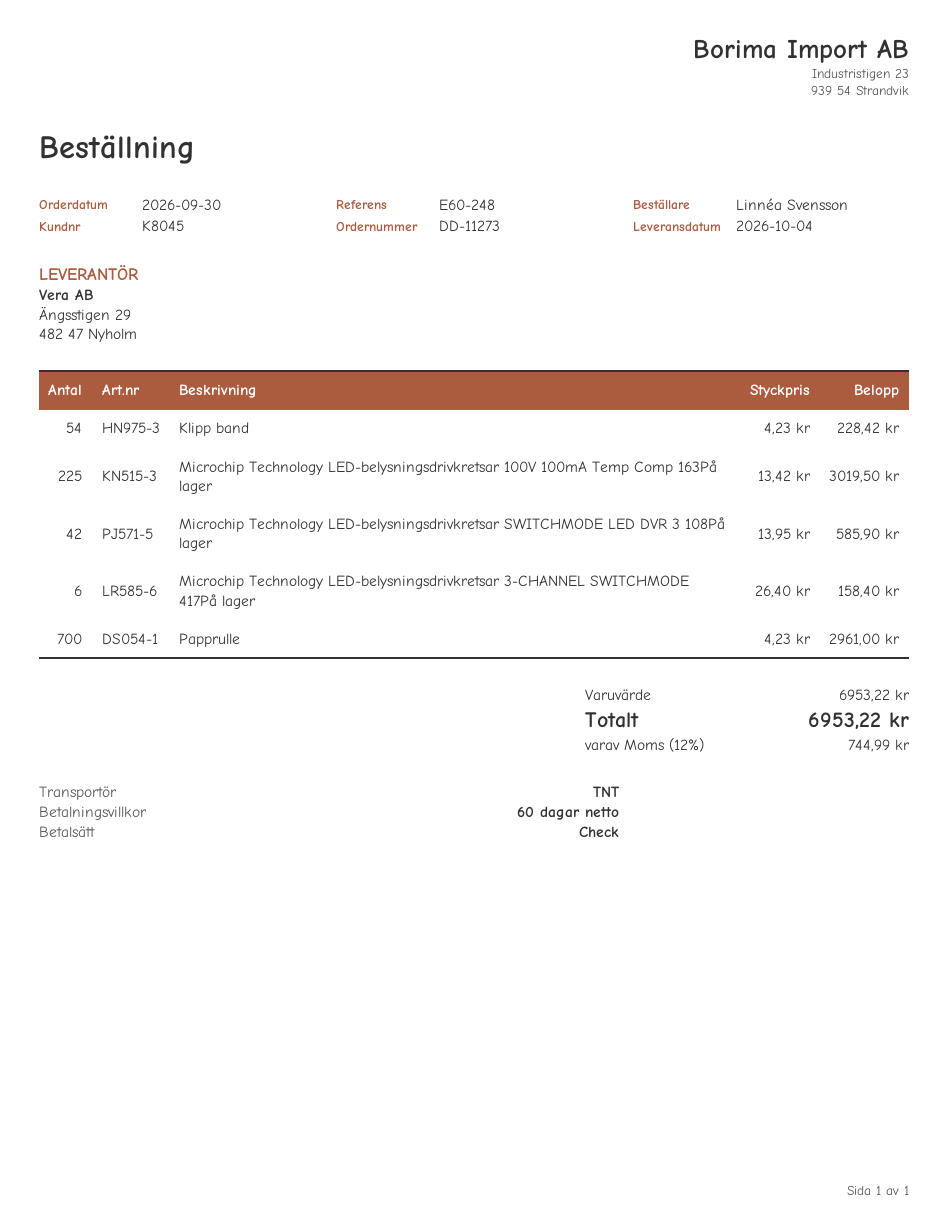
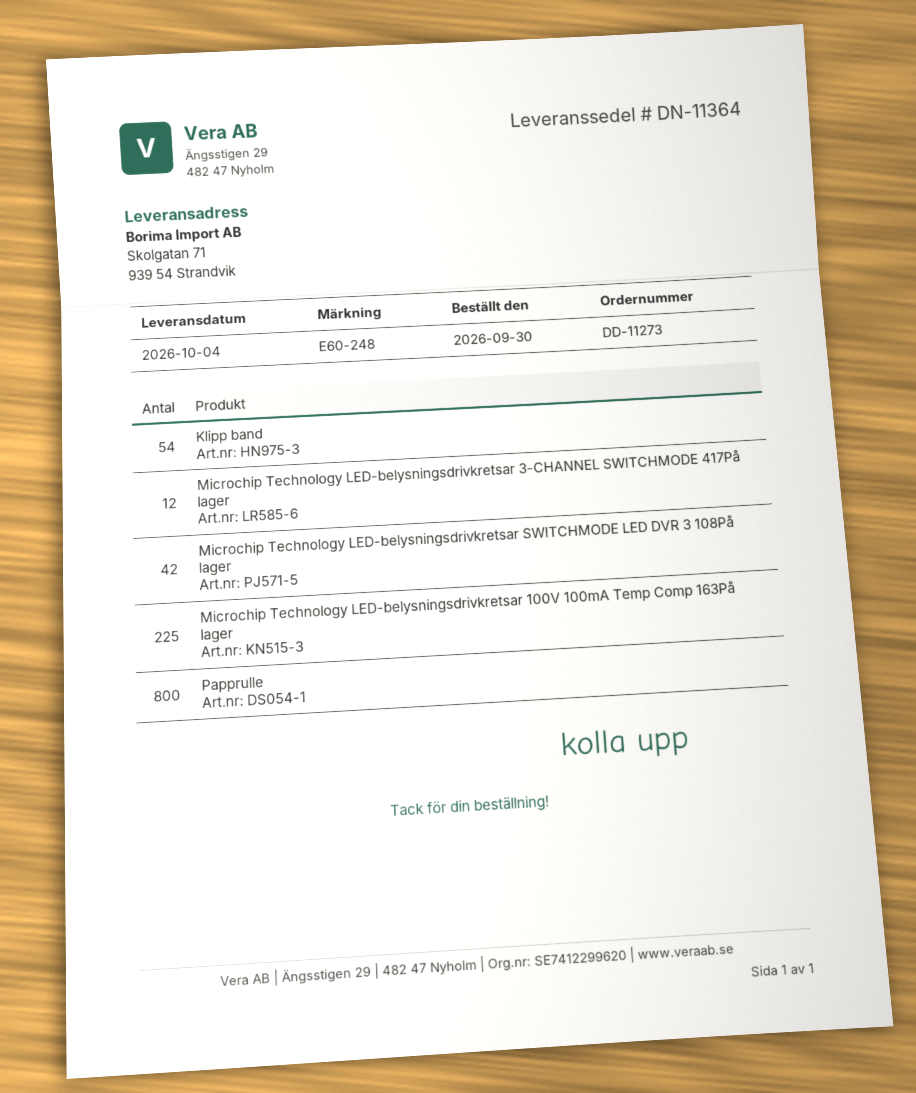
Microchip Technology LED-belysningsdrivkretsar 3-CHANNEL SWITCHMODE 417På lager: 6 -> 12
Papprulle: 700 -> 800

